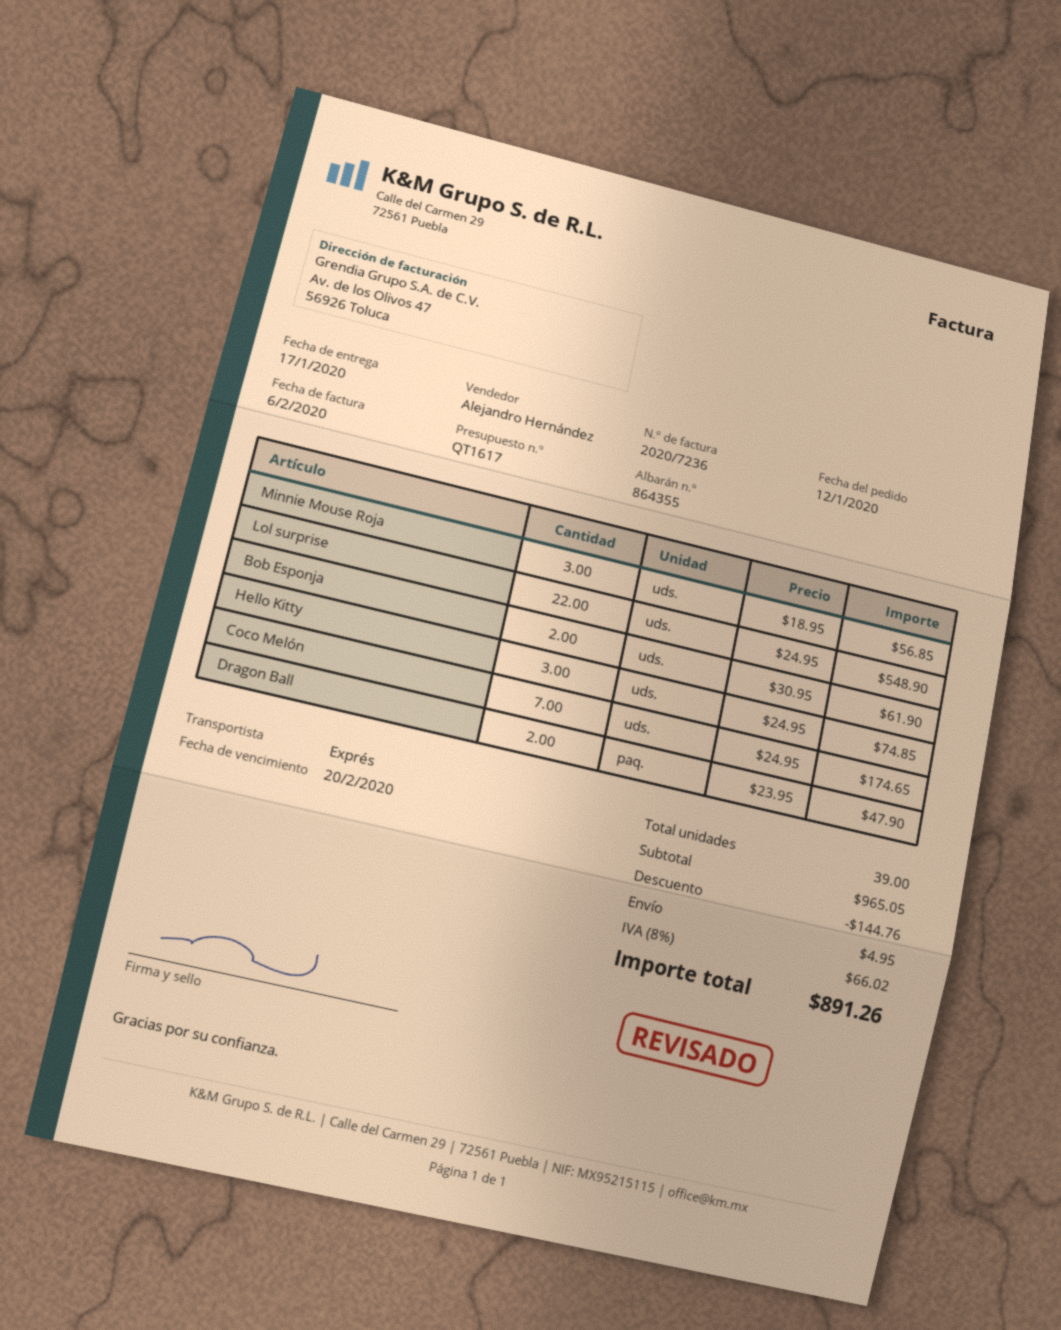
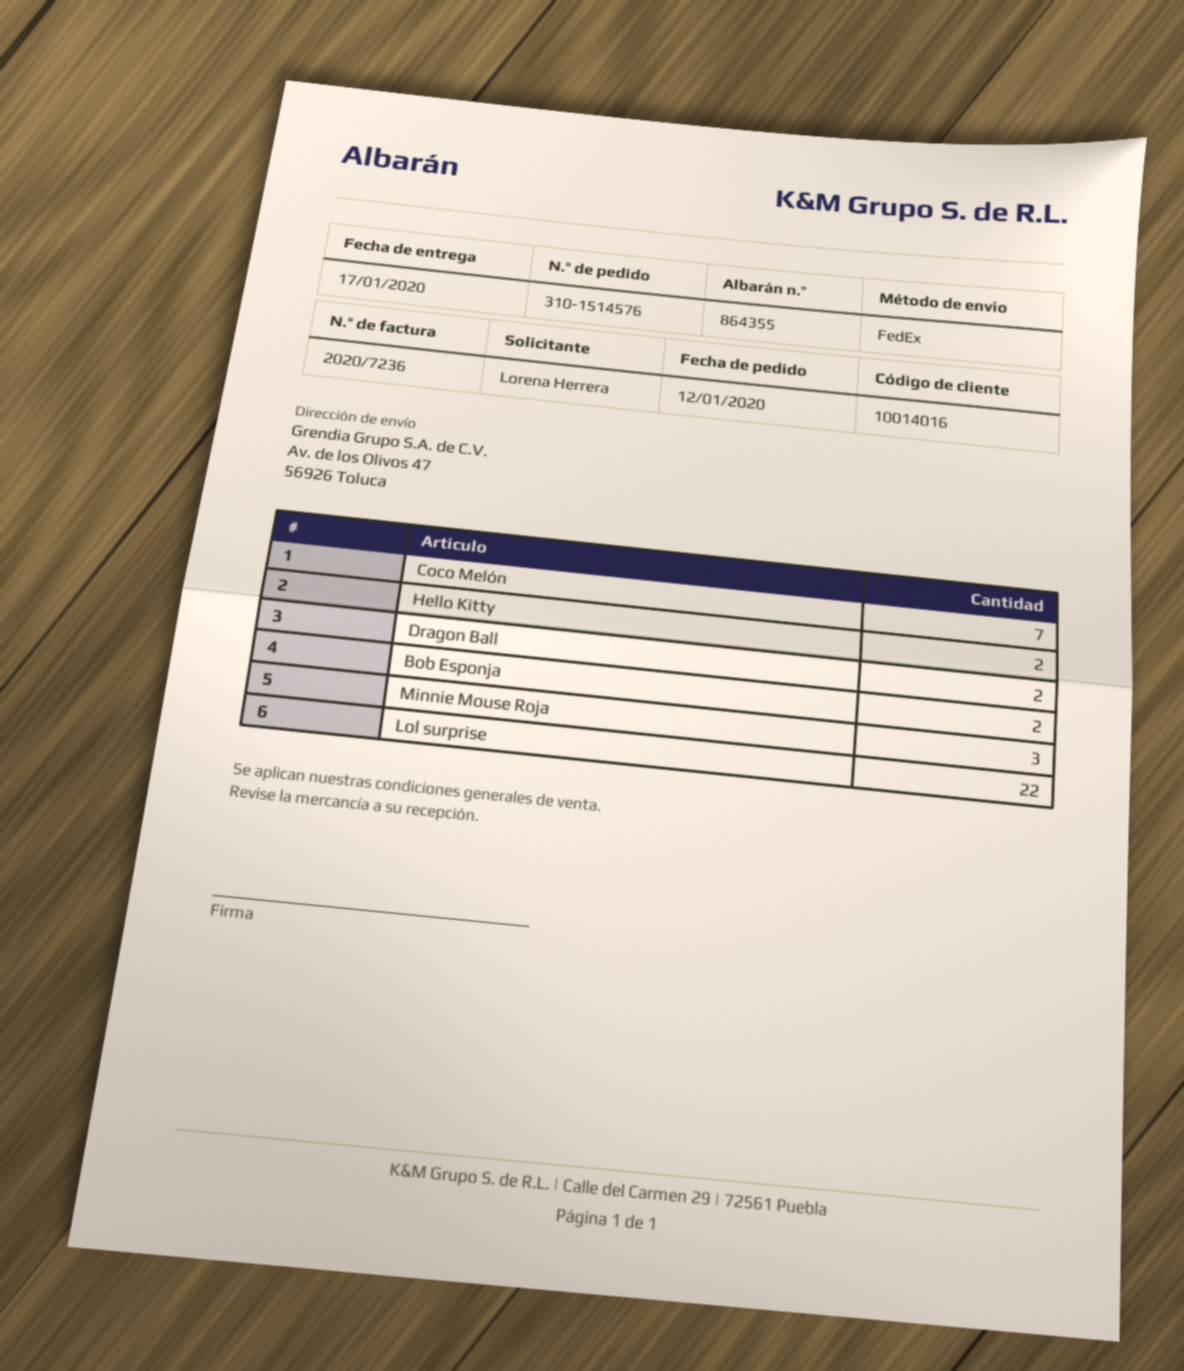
shipping method: express -> FedEx
Hello Kitty: 3 -> 2

